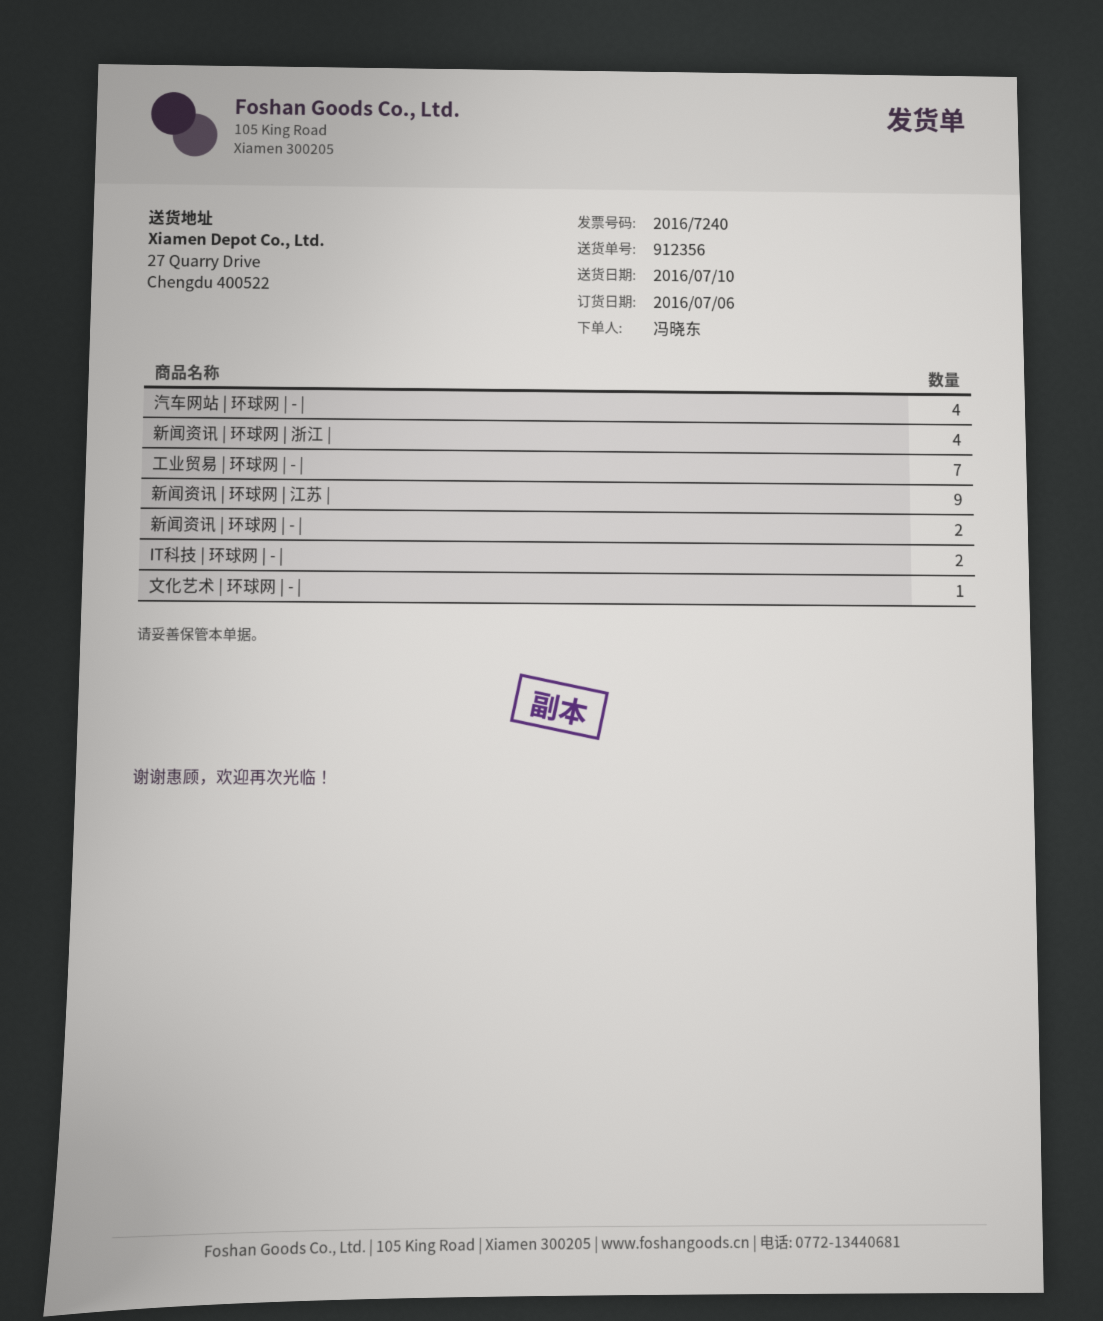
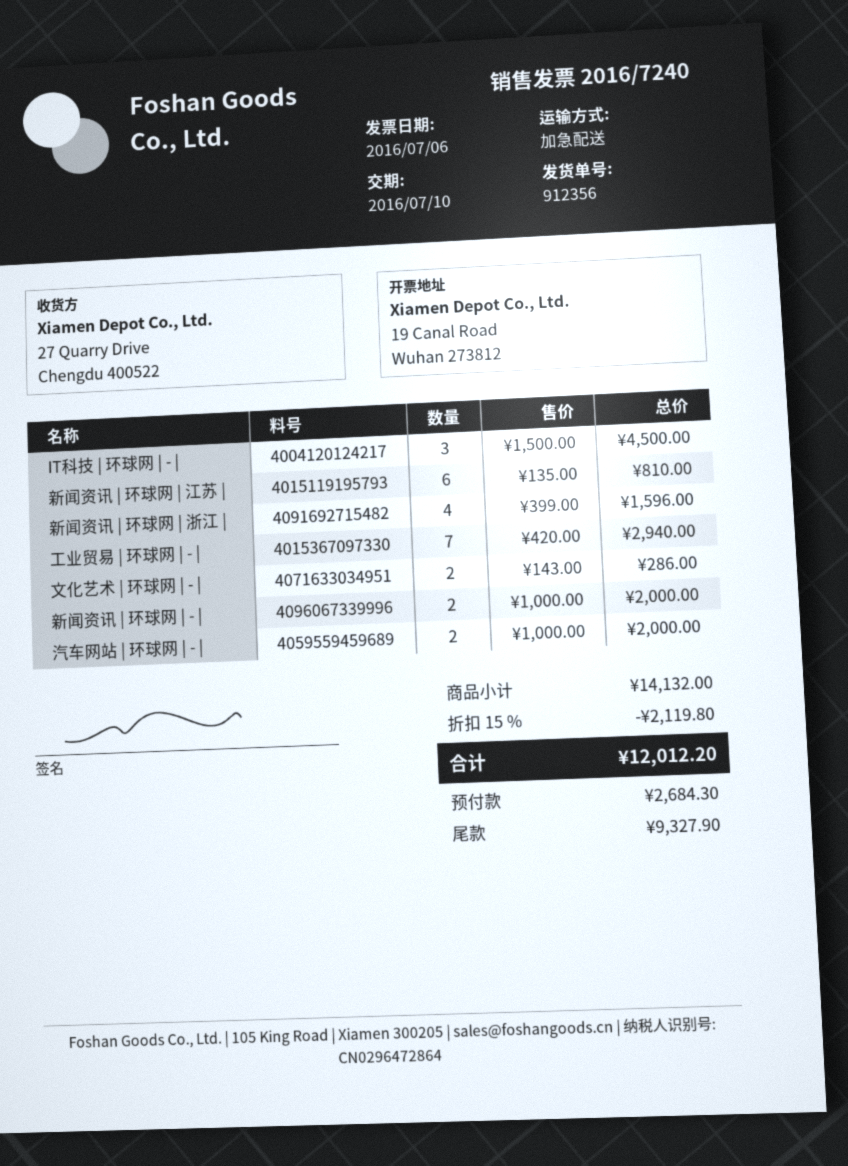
汽车网站 | 环球网 | - |: 4 -> 2
新闻资讯 | 环球网 | 江苏 |: 9 -> 6
IT科技 | 环球网 | - |: 2 -> 3
文化艺术 | 环球网 | - |: 1 -> 2

